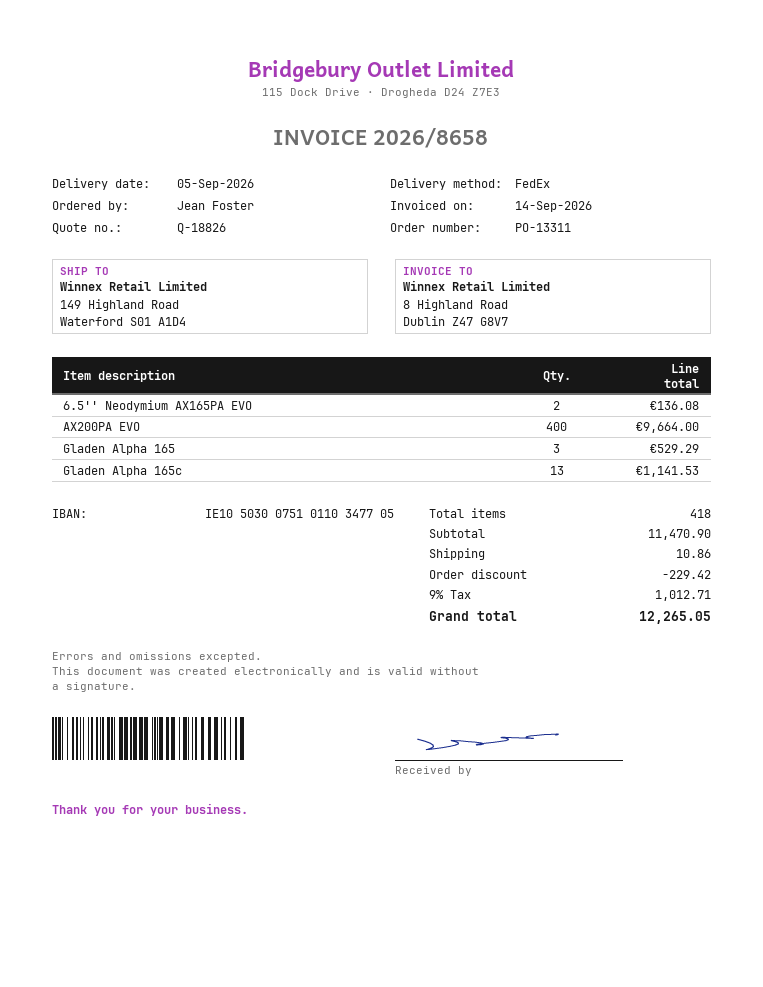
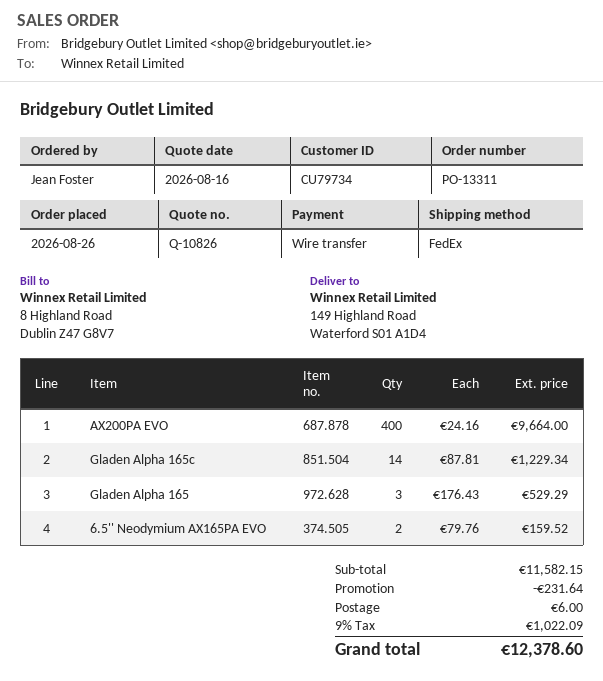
quote number: Q-18826 -> Q-10826
6.5'' Neodymium AX165PA EVO: 2 for 136.08 -> 2 for 159.52
Gladen Alpha 165c: 13 for 1141.53 -> 14 for 1229.34
subtotal: 11470.90 -> 11582.15
discount: 229.42 -> 231.64
shipping: 10.86 -> 6.00
tax: 9% = 1012.71 -> 9% = 1022.09
total: 12265.05 -> 12378.60

